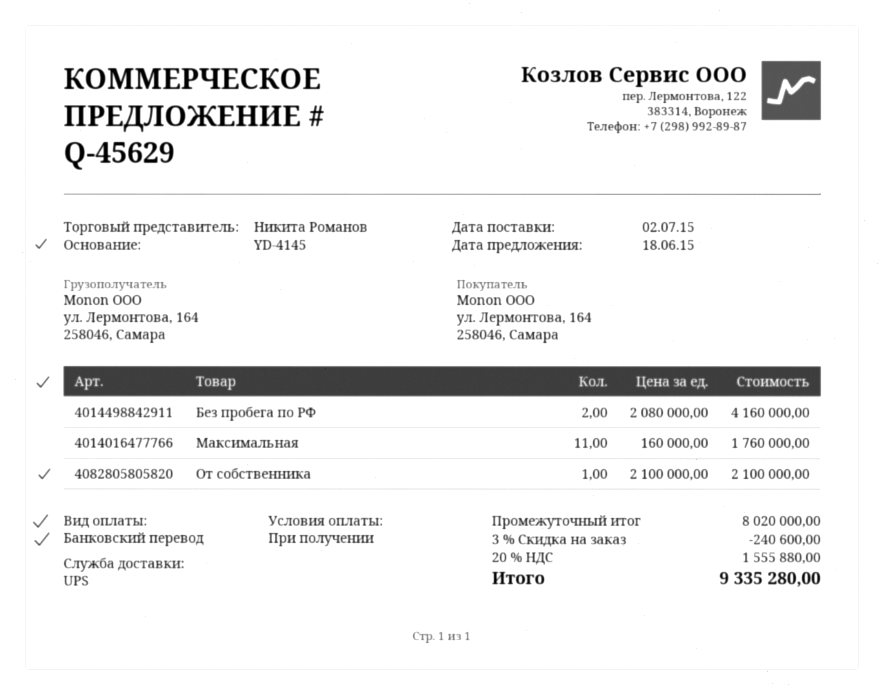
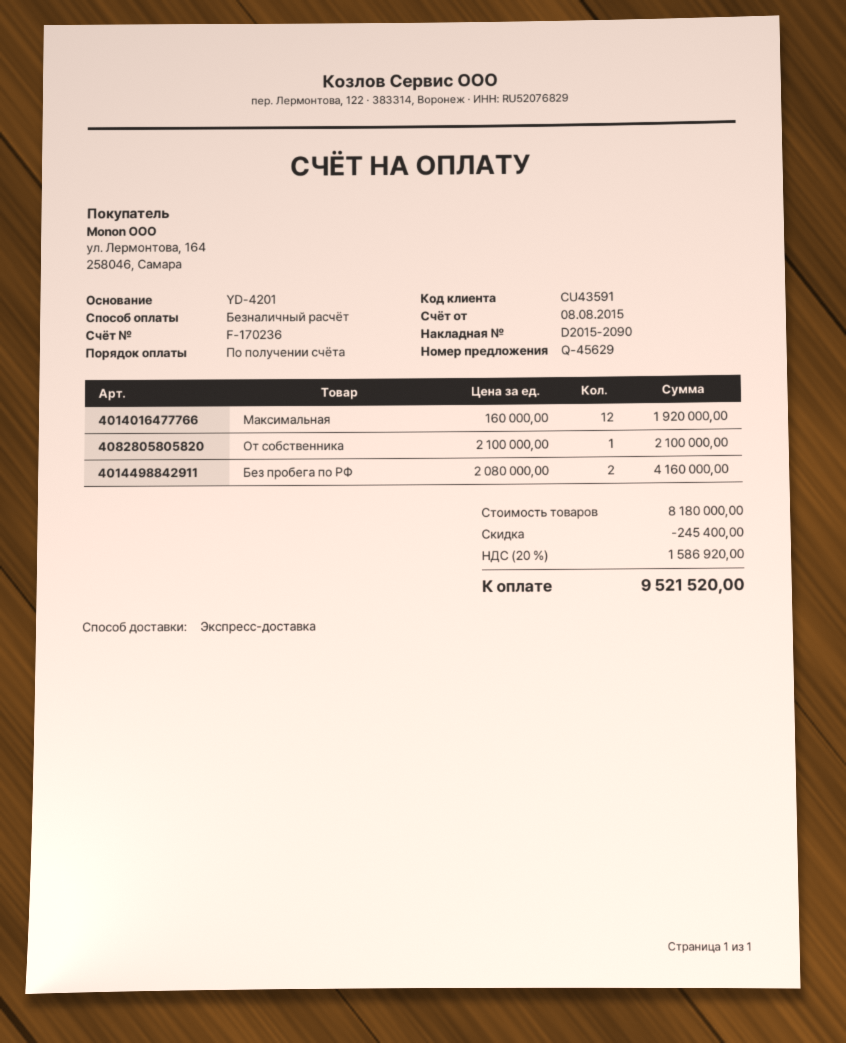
reference: YD-4145 -> YD-4201
shipping method: UPS -> express
Максимальная: 11 x 160000.00 = 1760000.00 -> 12 x 160000.00 = 1920000.00
subtotal: 8020000.00 -> 8180000.00
discount: 240600.00 -> 245400.00
tax: 20% = 1555880.00 -> 20% = 1586920.00
total: 9335280.00 -> 9521520.00

